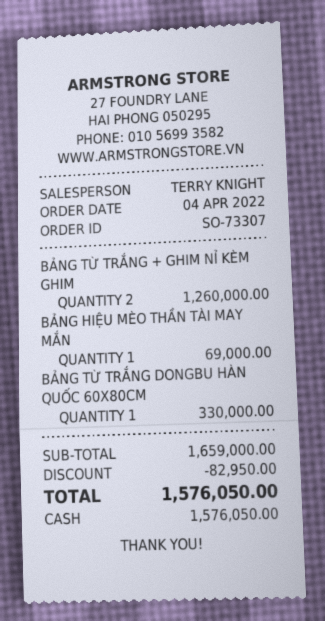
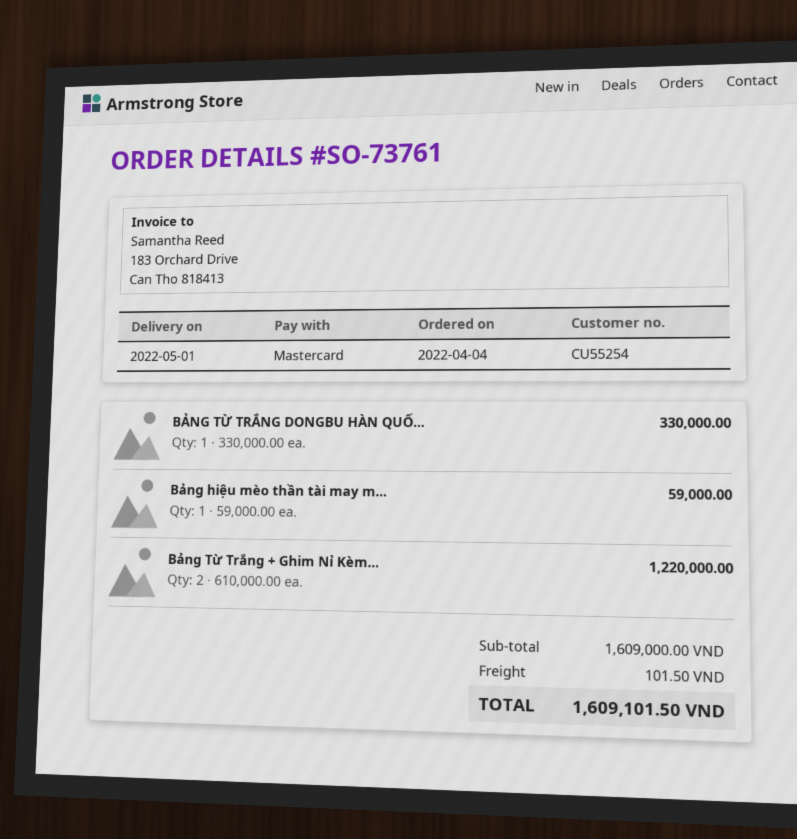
order number: SO-73307 -> SO-73761
payment method: cash -> Mastercard
BẢNG TỪ TRẮNG + GHIM NỈ KÈM GHIM: 2 for 1260000.00 -> 2 for 1220000.00
BẢNG HIỆU MÈO THẦN TÀI MAY MẮN: 1 for 69000.00 -> 1 for 59000.00
subtotal: 1659000.00 -> 1609000.00
discount: 82950.00 -> none
shipping: none -> 101.50
total: 1576050.00 -> 1609101.50

